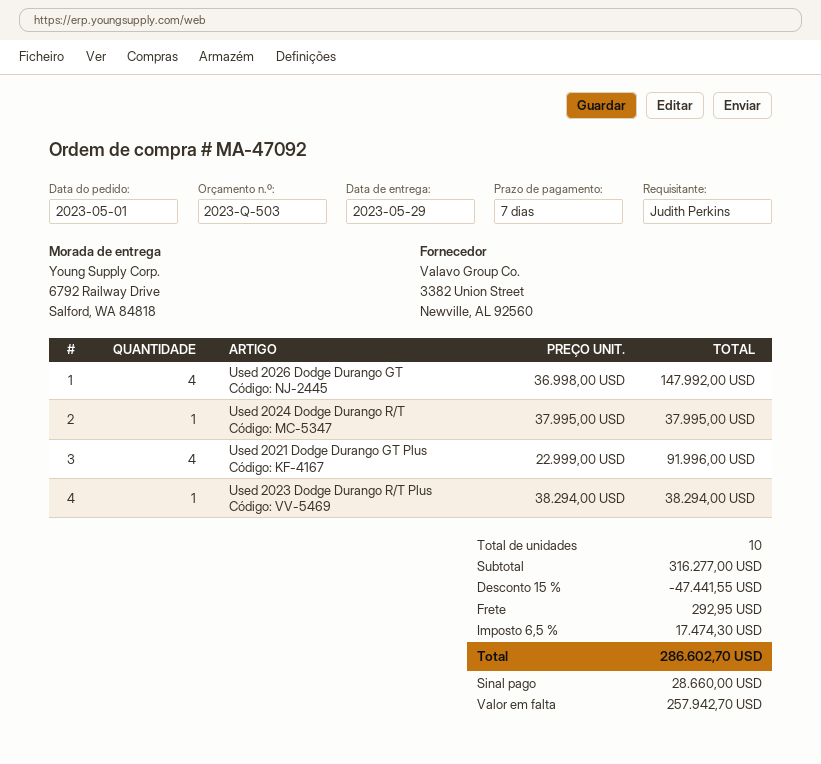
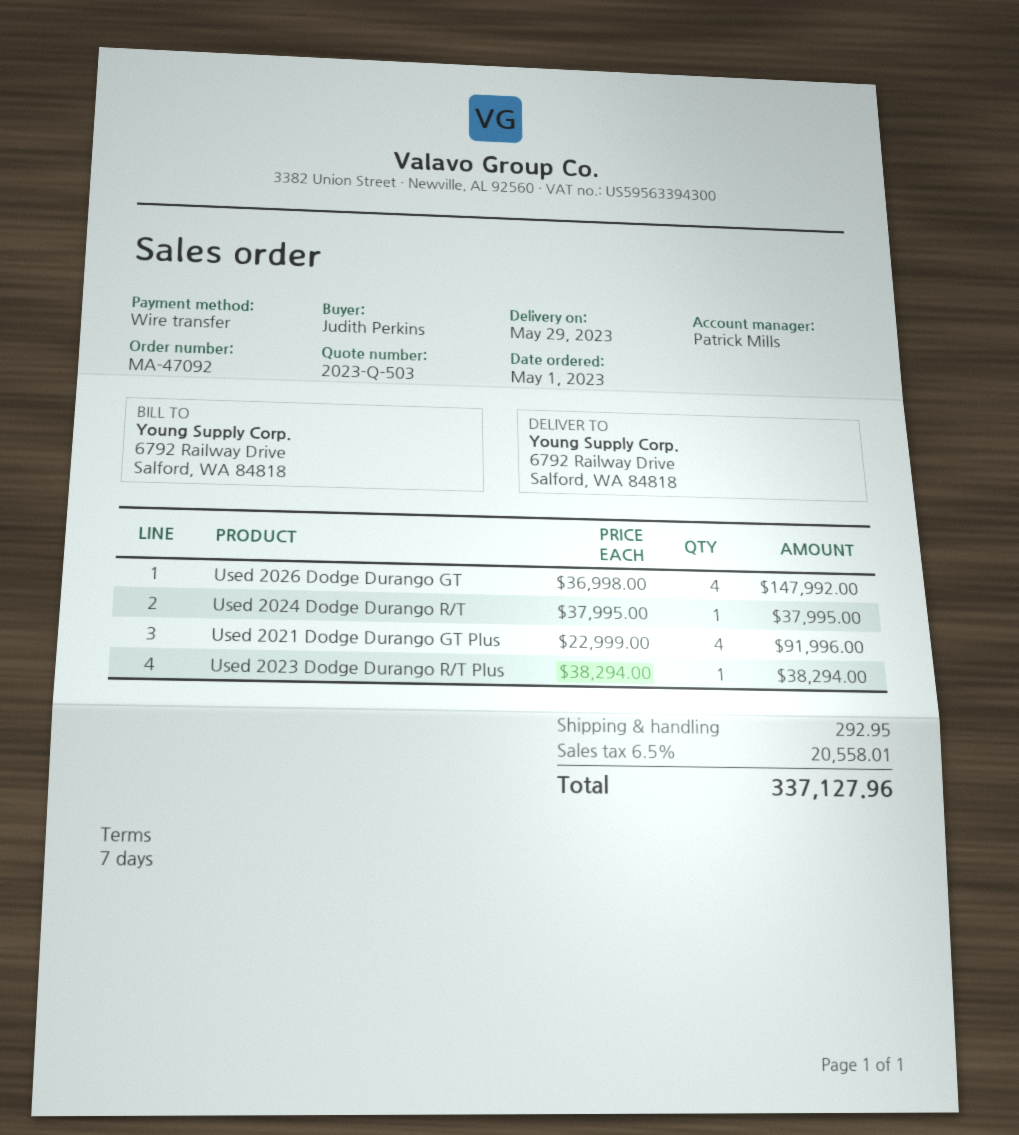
discount: 15% = 47441.55 -> none
tax: 6.5% = 17474.30 -> 6.5% = 20558.01
total: 286602.70 -> 337127.96

